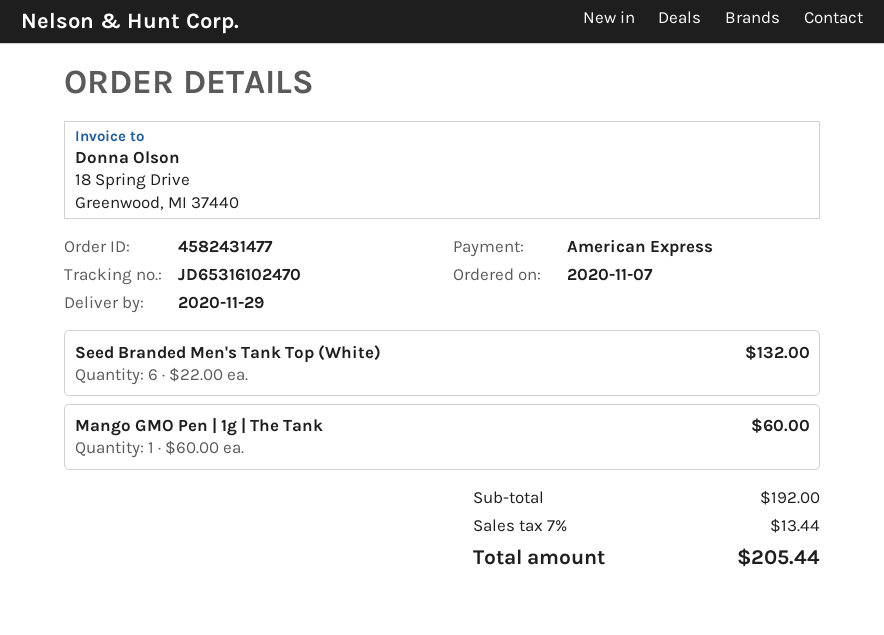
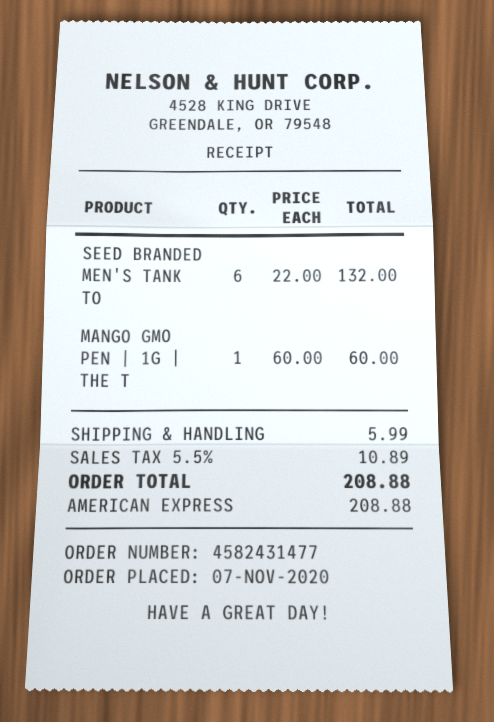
shipping: none -> 5.99
tax: 7% = 13.44 -> 5.5% = 10.89
total: 205.44 -> 208.88

